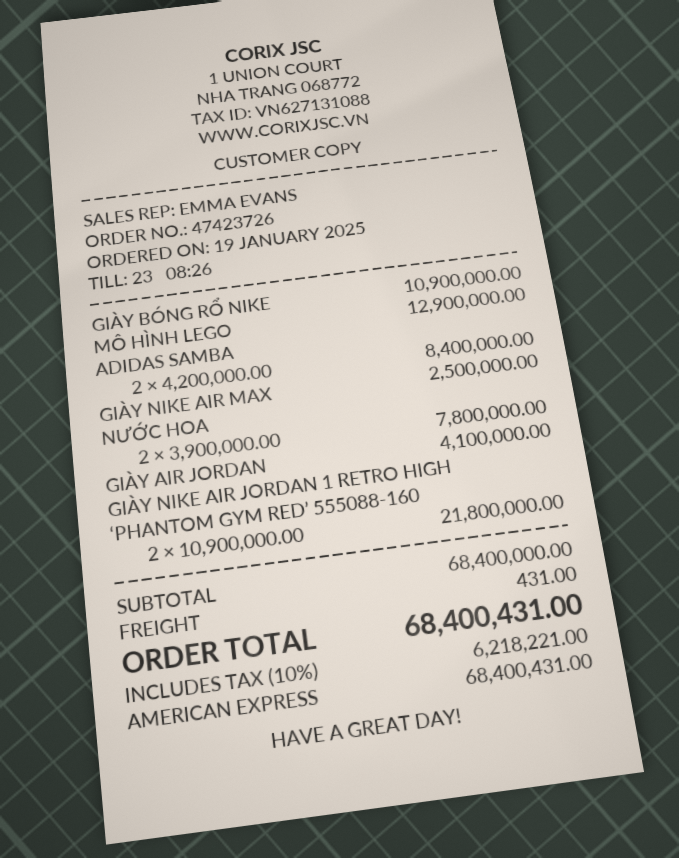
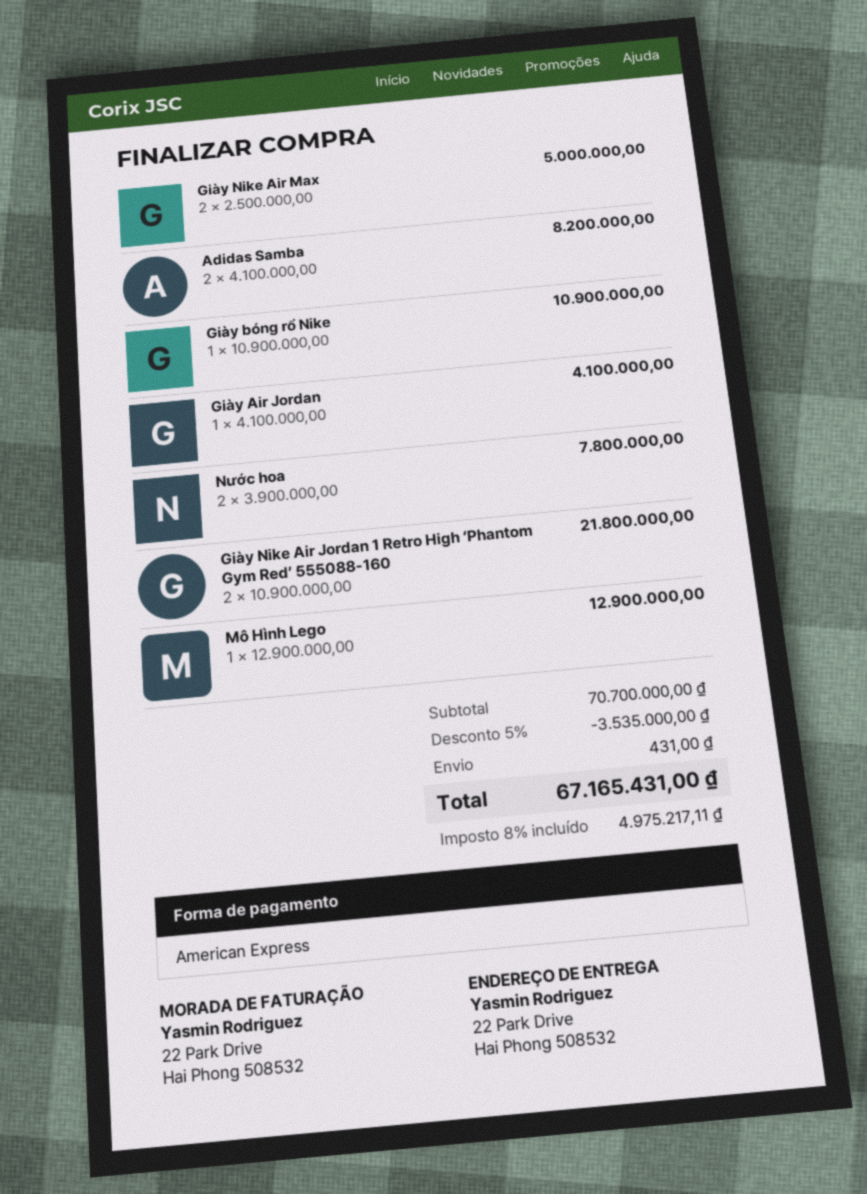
ADIDAS SAMBA: 2 x 4200000.00 = 8400000.00 -> 2 x 4100000.00 = 8200000.00
GIÀY NIKE AIR MAX: 1 x 2500000.00 = 2500000.00 -> 2 x 2500000.00 = 5000000.00
subtotal: 68400000.00 -> 70700000.00
discount: none -> 5% = 3535000.00
tax: 10% = 6218221.00 -> 8% = 4975217.11
total: 68400431.00 -> 67165431.00

